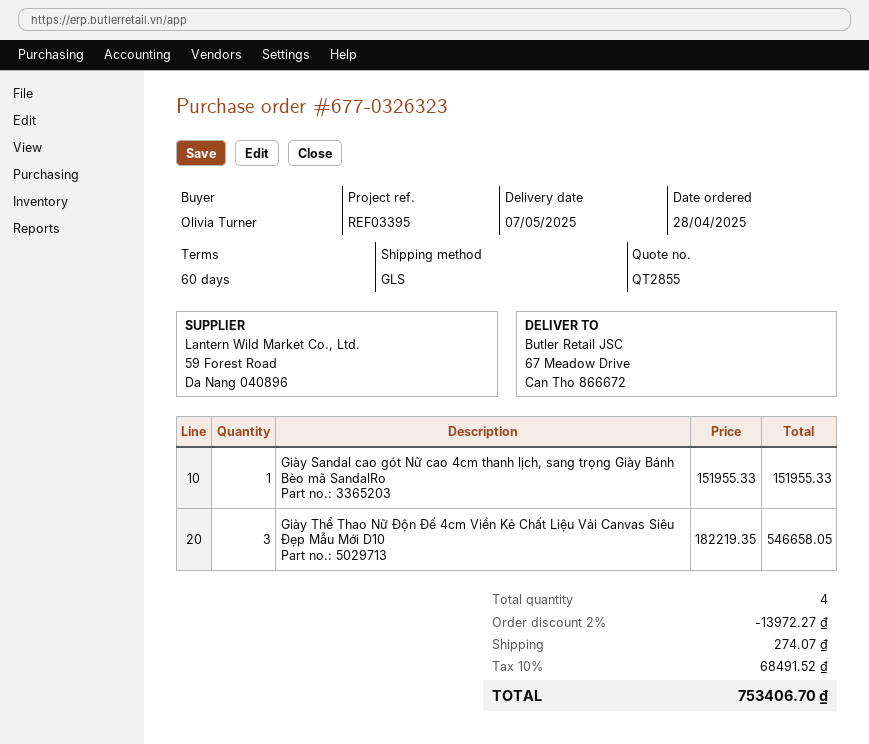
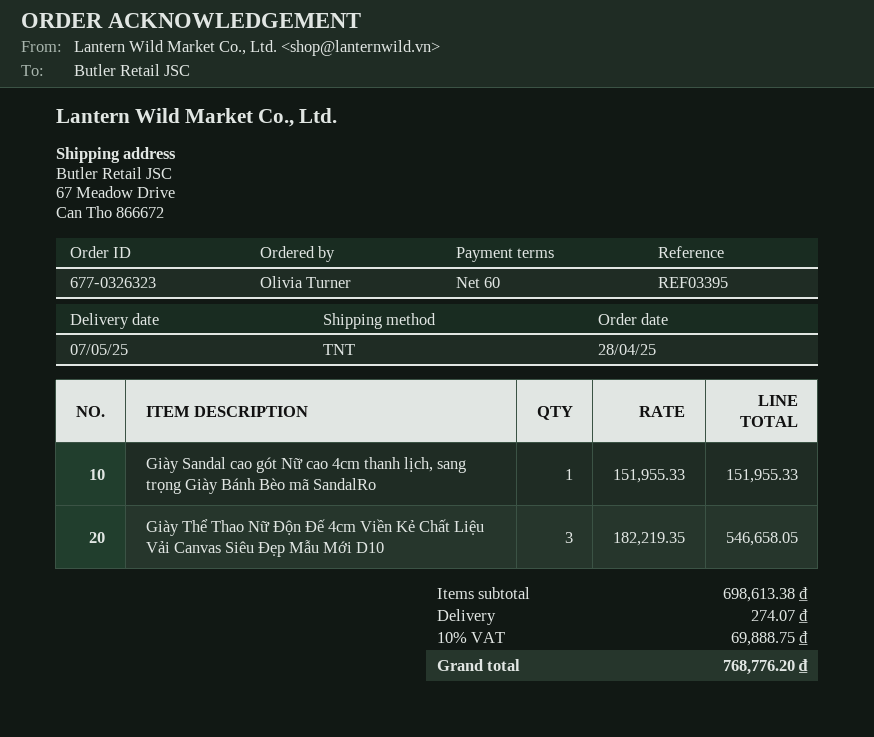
shipping method: GLS -> TNT
discount: 2% = 13972.27 -> none
tax: 10% = 68491.52 -> 10% = 69888.75
total: 753406.70 -> 768776.20

